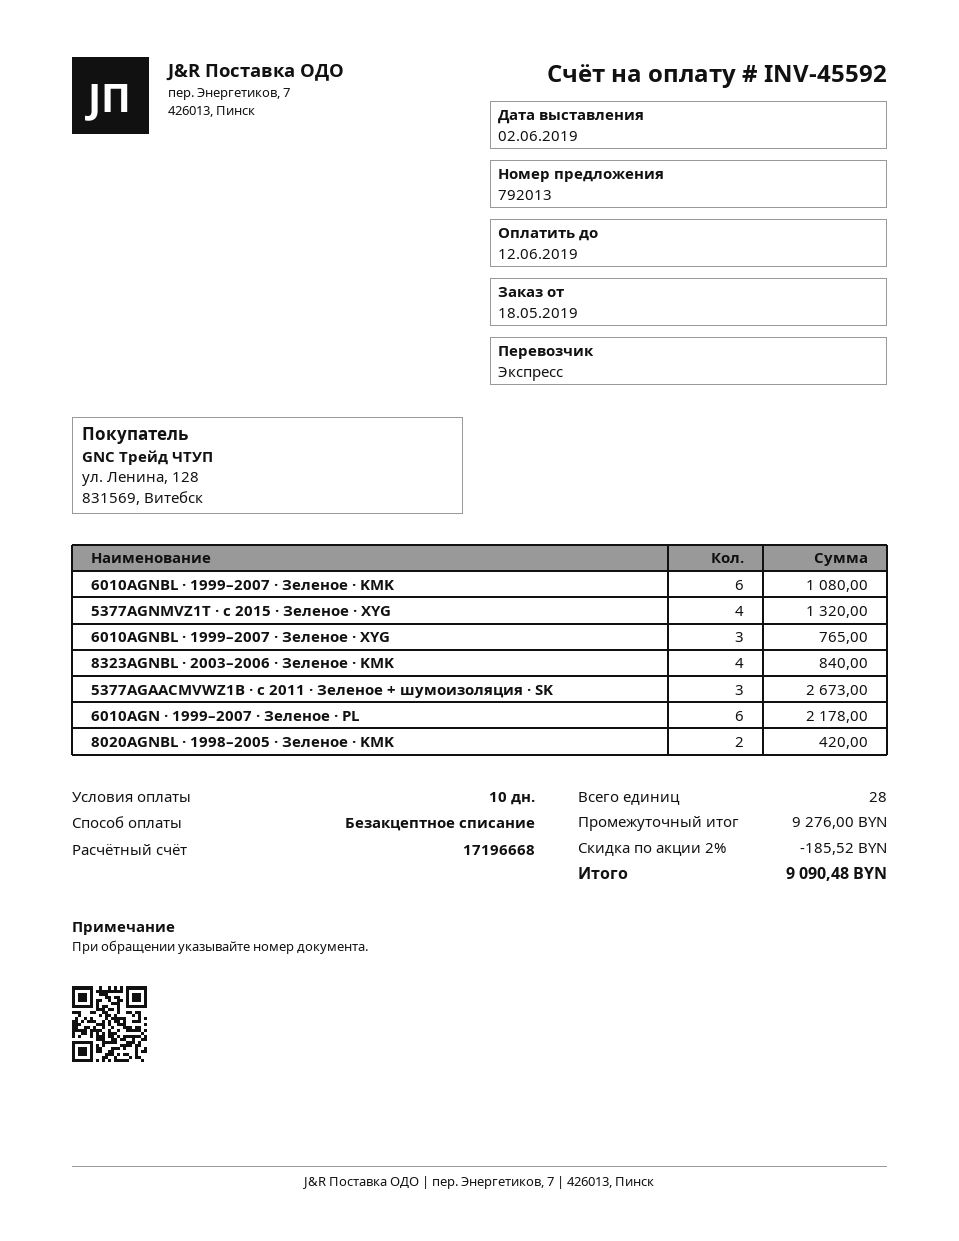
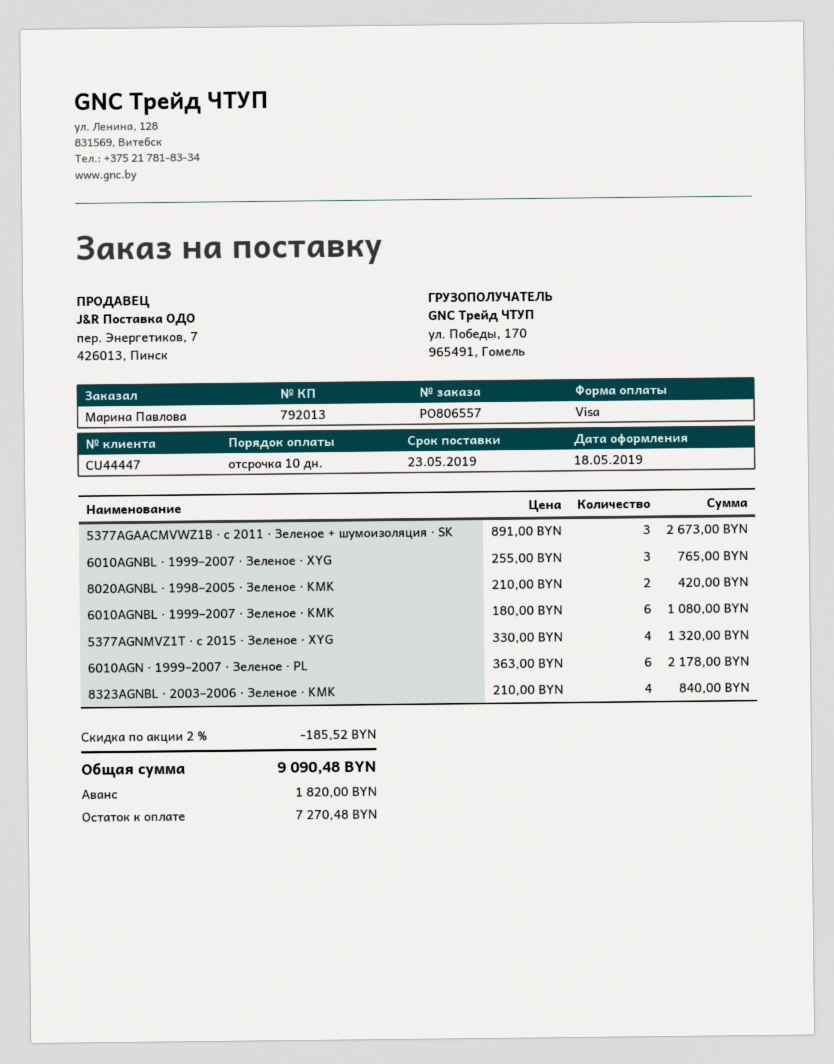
payment method: direct debit -> Visa

